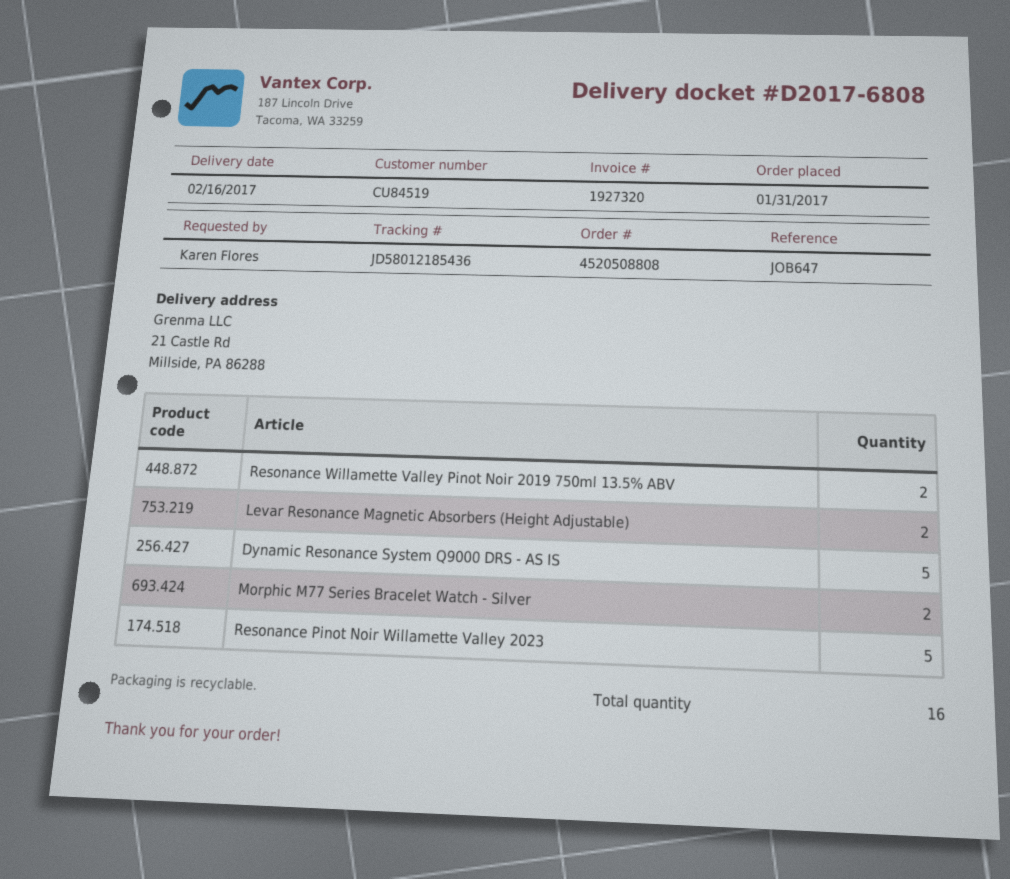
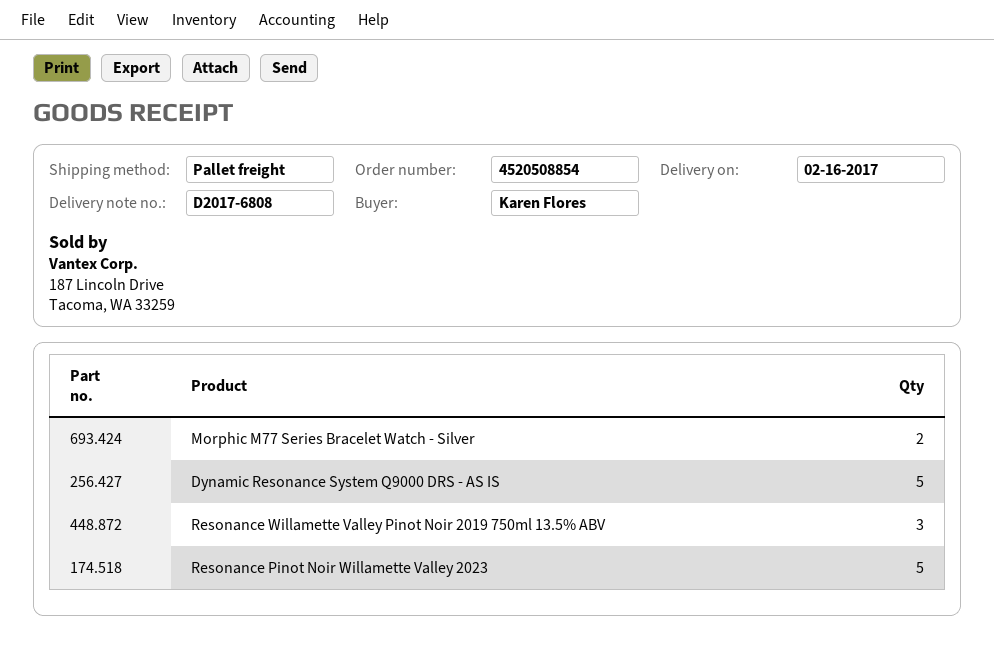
order number: 4520508808 -> 4520508854
Resonance Willamette Valley Pinot Noir 2019 750ml 13.5% ABV: 2 -> 3
Levar Resonance Magnetic Absorbers (Height Adjustable): 2 -> none

